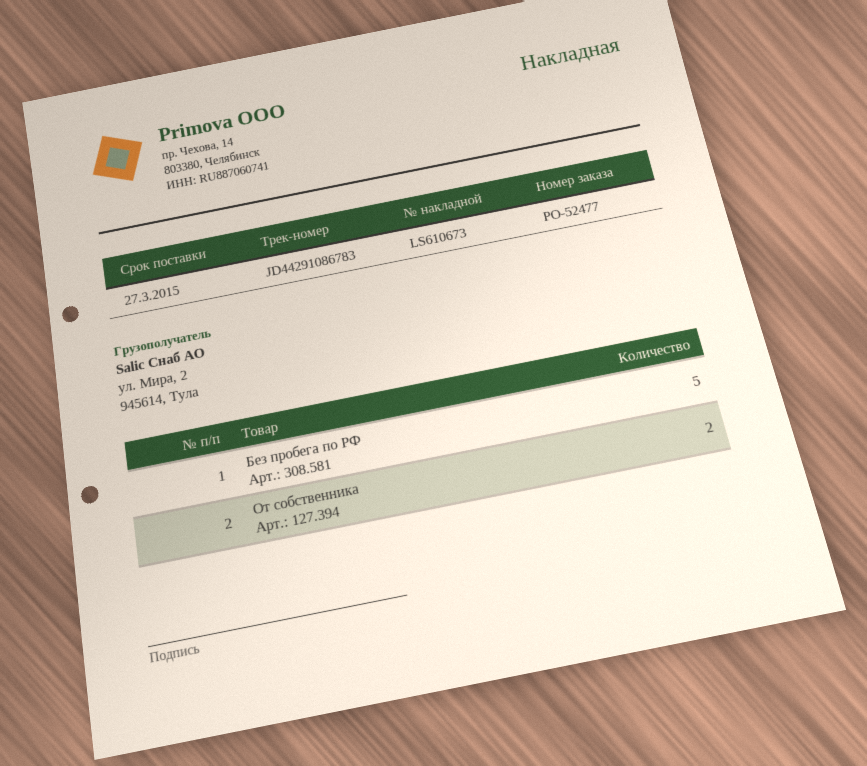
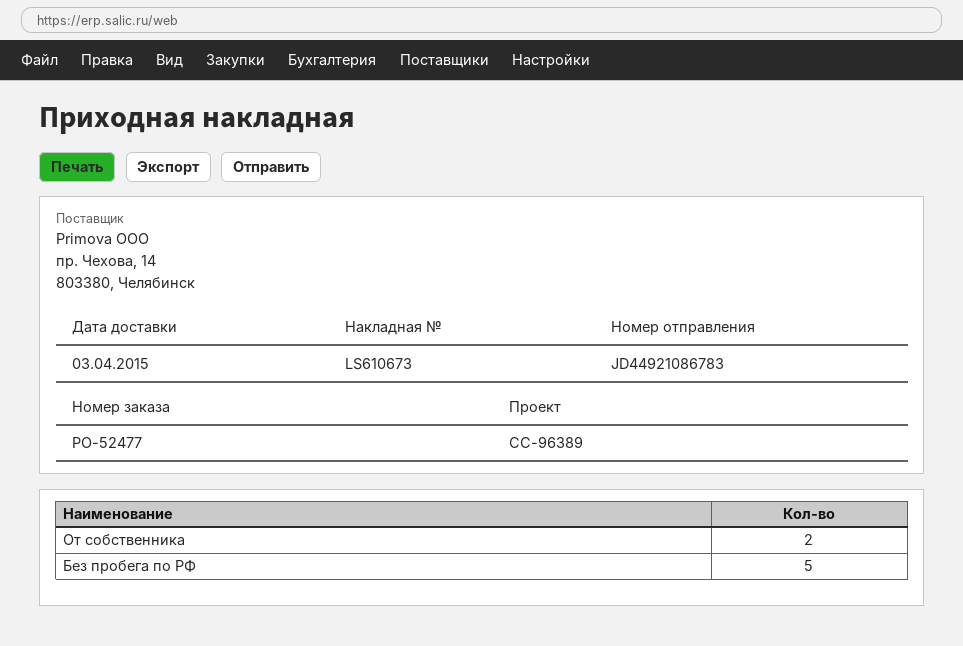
delivery date: 2015-03-27 -> 2015-04-03
tracking number: JD44291086783 -> JD44921086783

